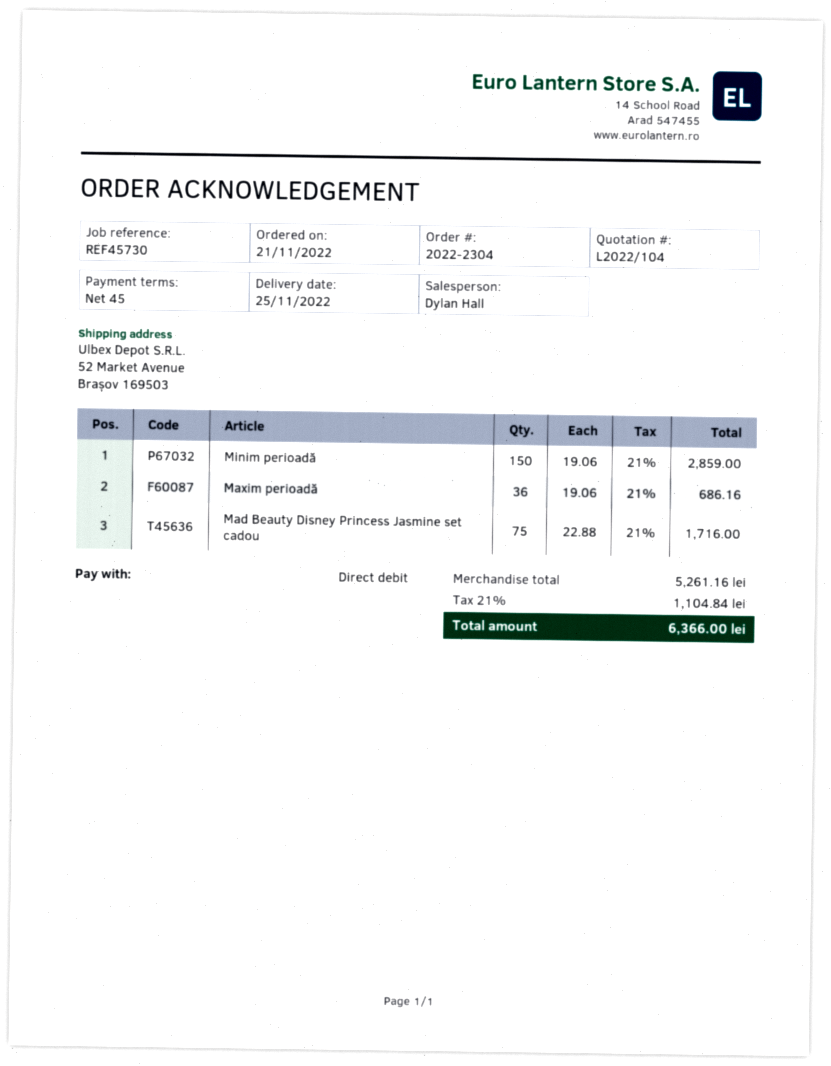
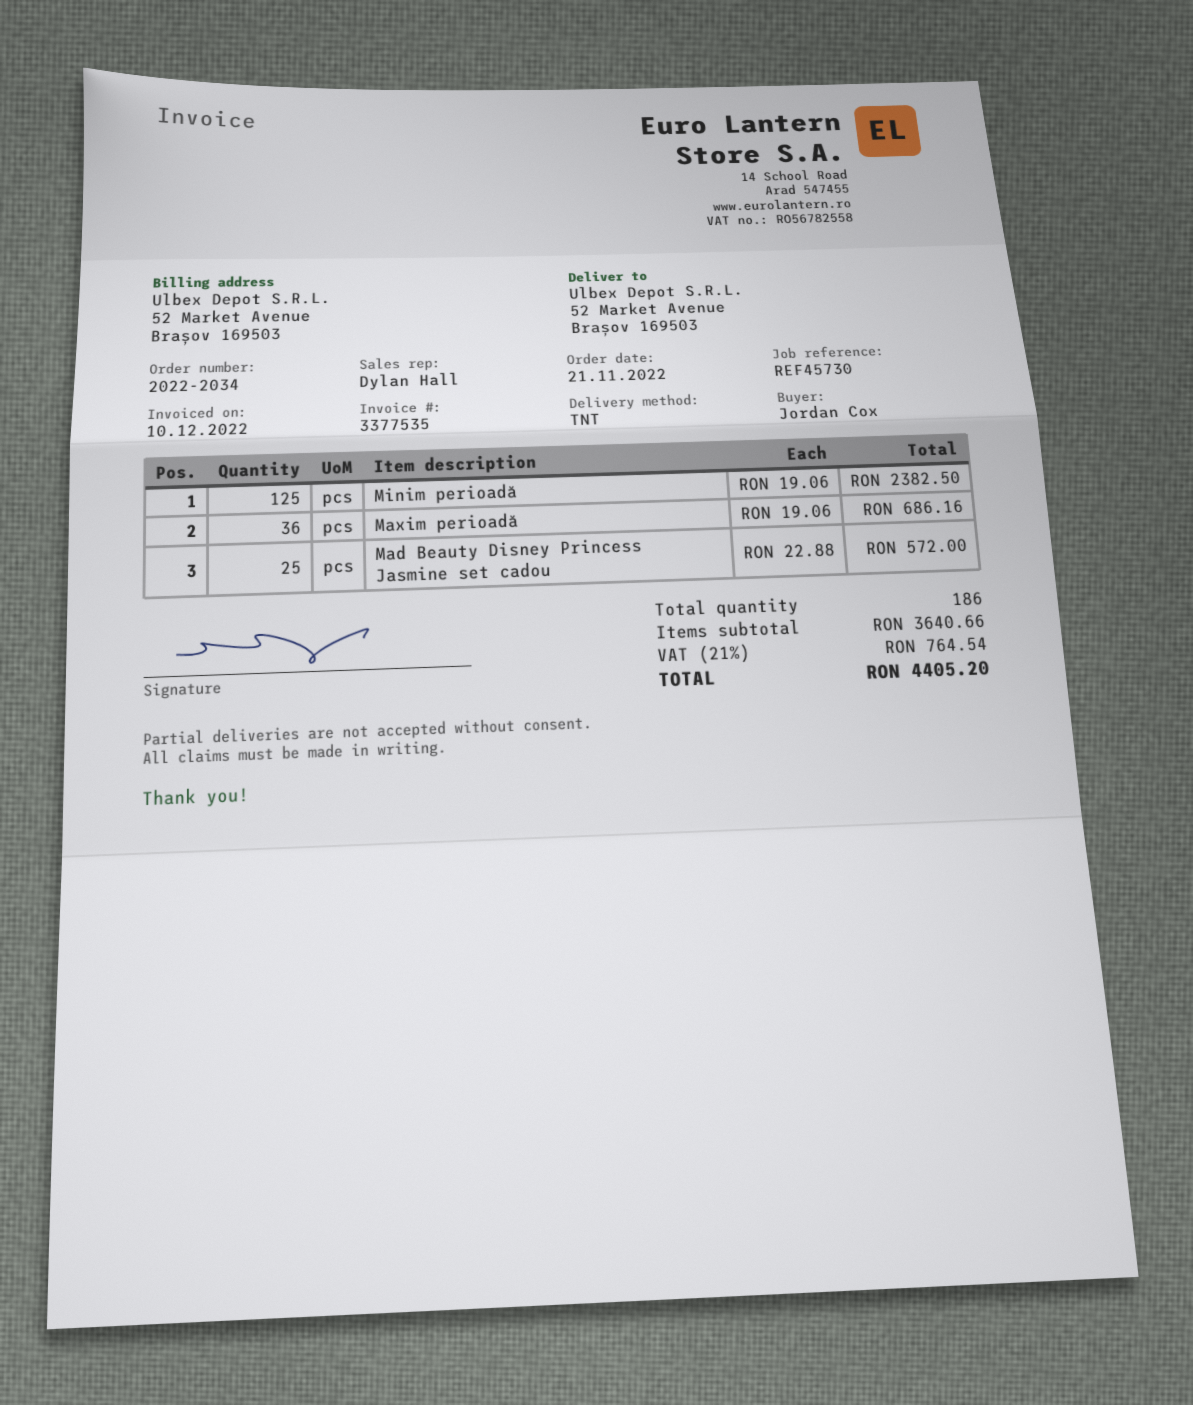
order number: 2022-2304 -> 2022-2034
Minim perioadă: 150 x 19.06 = 2859.00 -> 125 x 19.06 = 2382.50
Mad Beauty Disney Princess Jasmine set cadou: 75 x 22.88 = 1716.00 -> 25 x 22.88 = 572.00
subtotal: 5261.16 -> 3640.66
tax: 21% = 1104.84 -> 21% = 764.54
total: 6366.00 -> 4405.20

